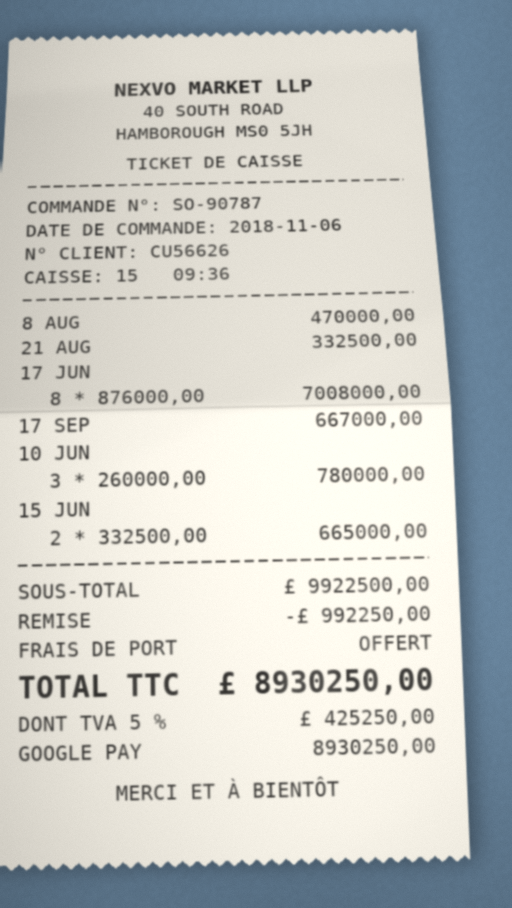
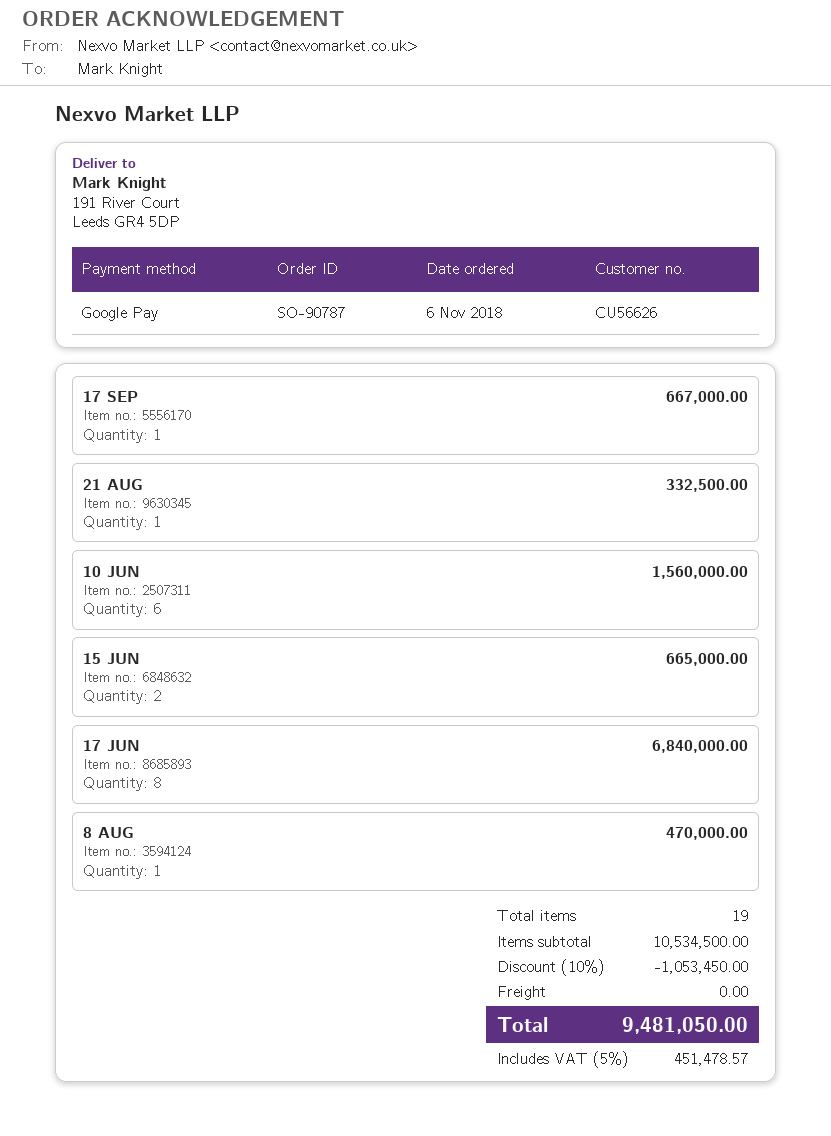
17 JUN: 8 for 7008000.00 -> 8 for 6840000.00
10 JUN: 3 for 780000.00 -> 6 for 1560000.00
subtotal: 9922500.00 -> 10534500.00
discount: 992250.00 -> 1053450.00
tax: 5% = 425250.00 -> 5% = 451478.57
total: 8930250.00 -> 9481050.00

